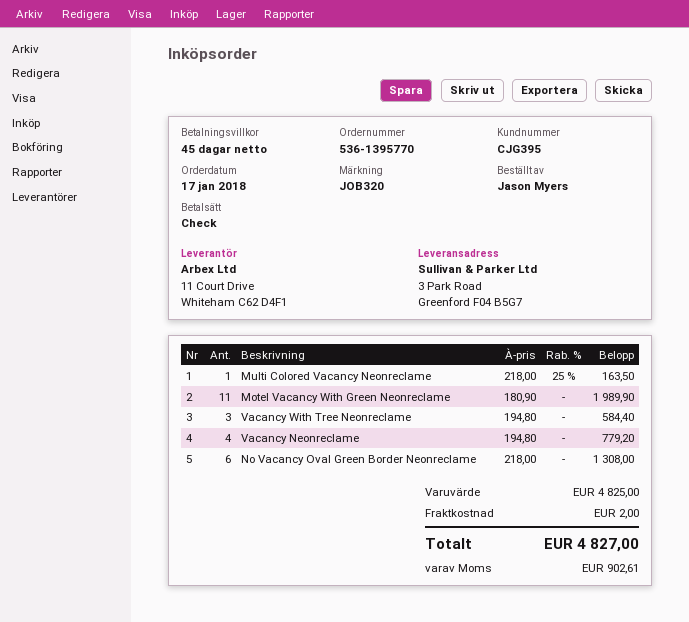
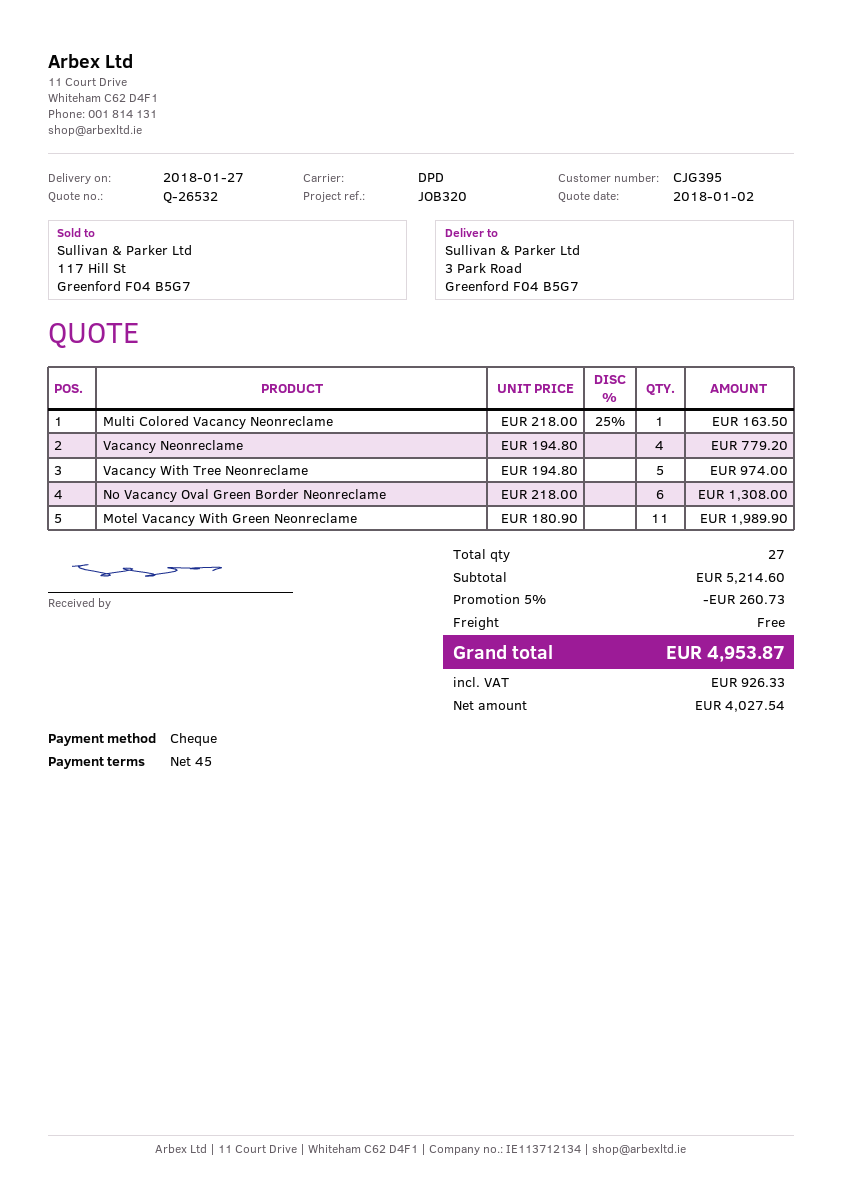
Vacancy With Tree Neonreclame: 3 x 194.80 = 584.40 -> 5 x 194.80 = 974.00
subtotal: 4825.00 -> 5214.60
discount: none -> 5% = 260.73
shipping: 2.00 -> 0.00
tax: 902.61 -> 926.33
total: 4827.00 -> 4953.87

